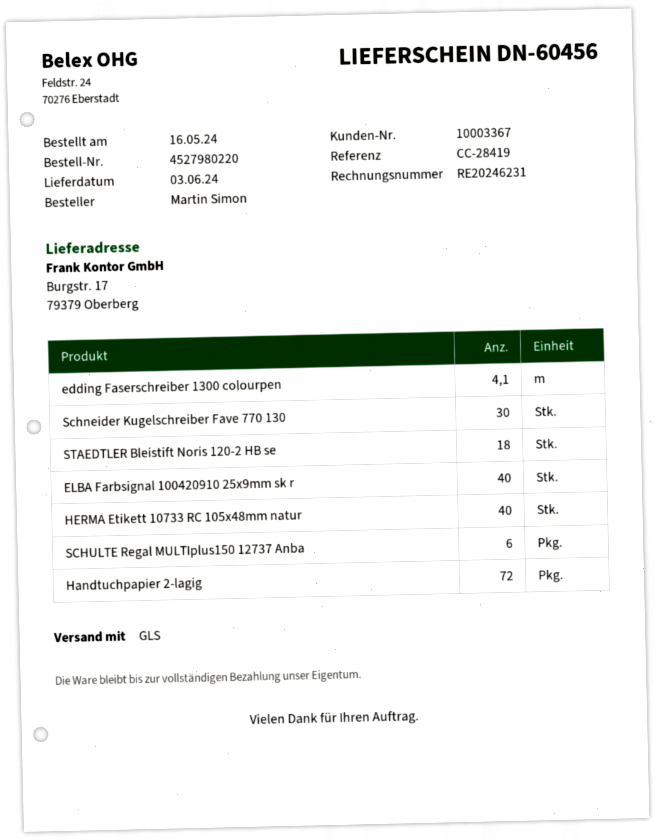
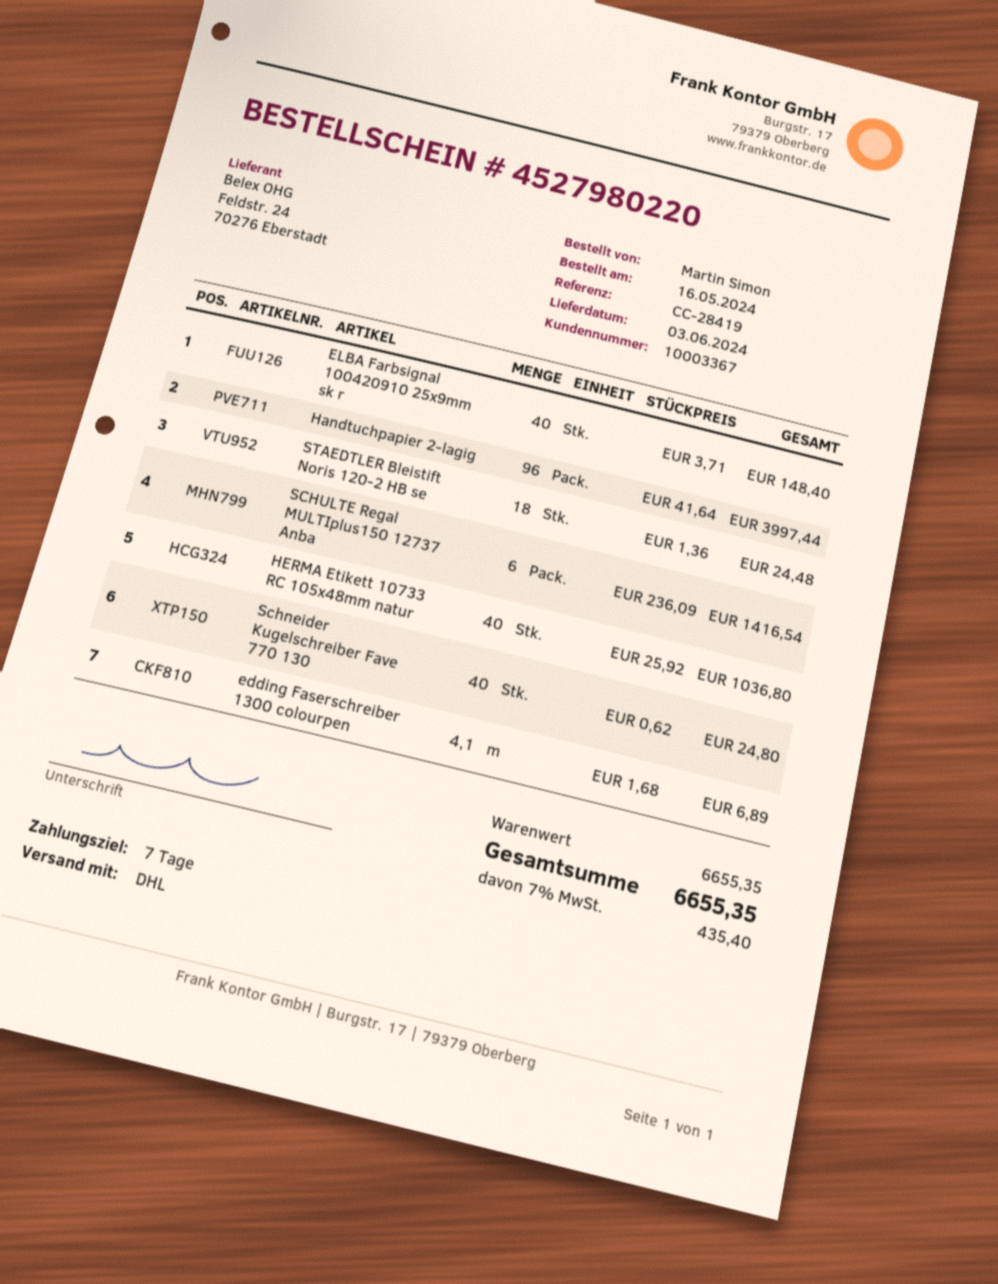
shipping method: GLS -> DHL
Schneider Kugelschreiber Fave 770 130: 30 -> 40
Handtuchpapier 2-lagig: 72 -> 96

